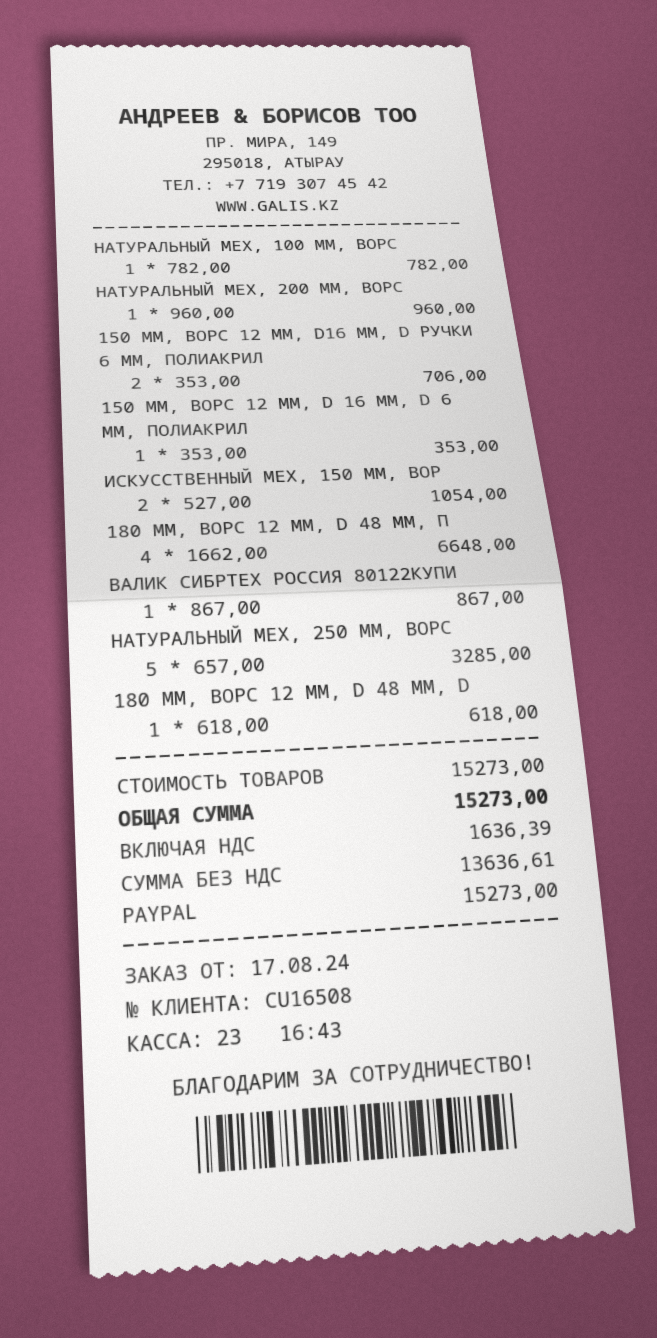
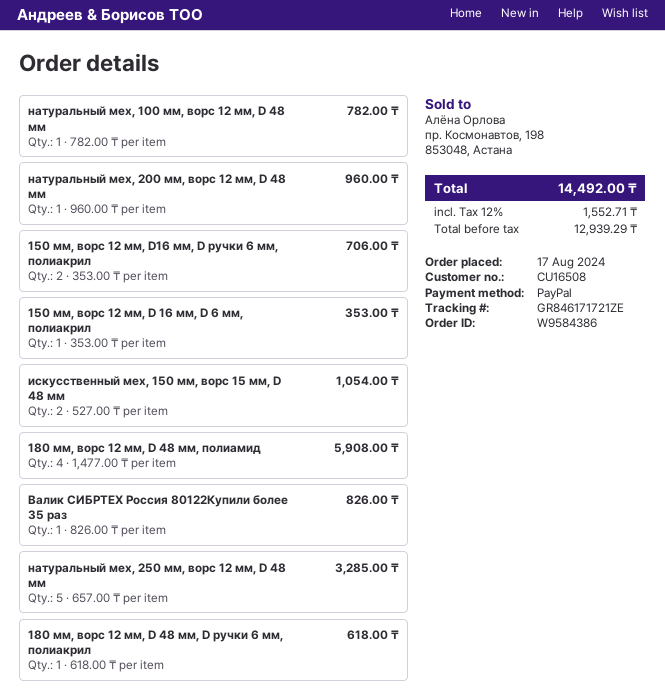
180 ММ, ВОРС 12 ММ, D 48 ММ, П: 4 x 1662.00 = 6648.00 -> 4 x 1477.00 = 5908.00
ВАЛИК СИБРТЕХ РОССИЯ 80122КУПИ: 1 x 867.00 = 867.00 -> 1 x 826.00 = 826.00
net: 13636.61 -> 12939.29
tax: 1636.39 -> 1552.71
total: 15273.00 -> 14492.00

